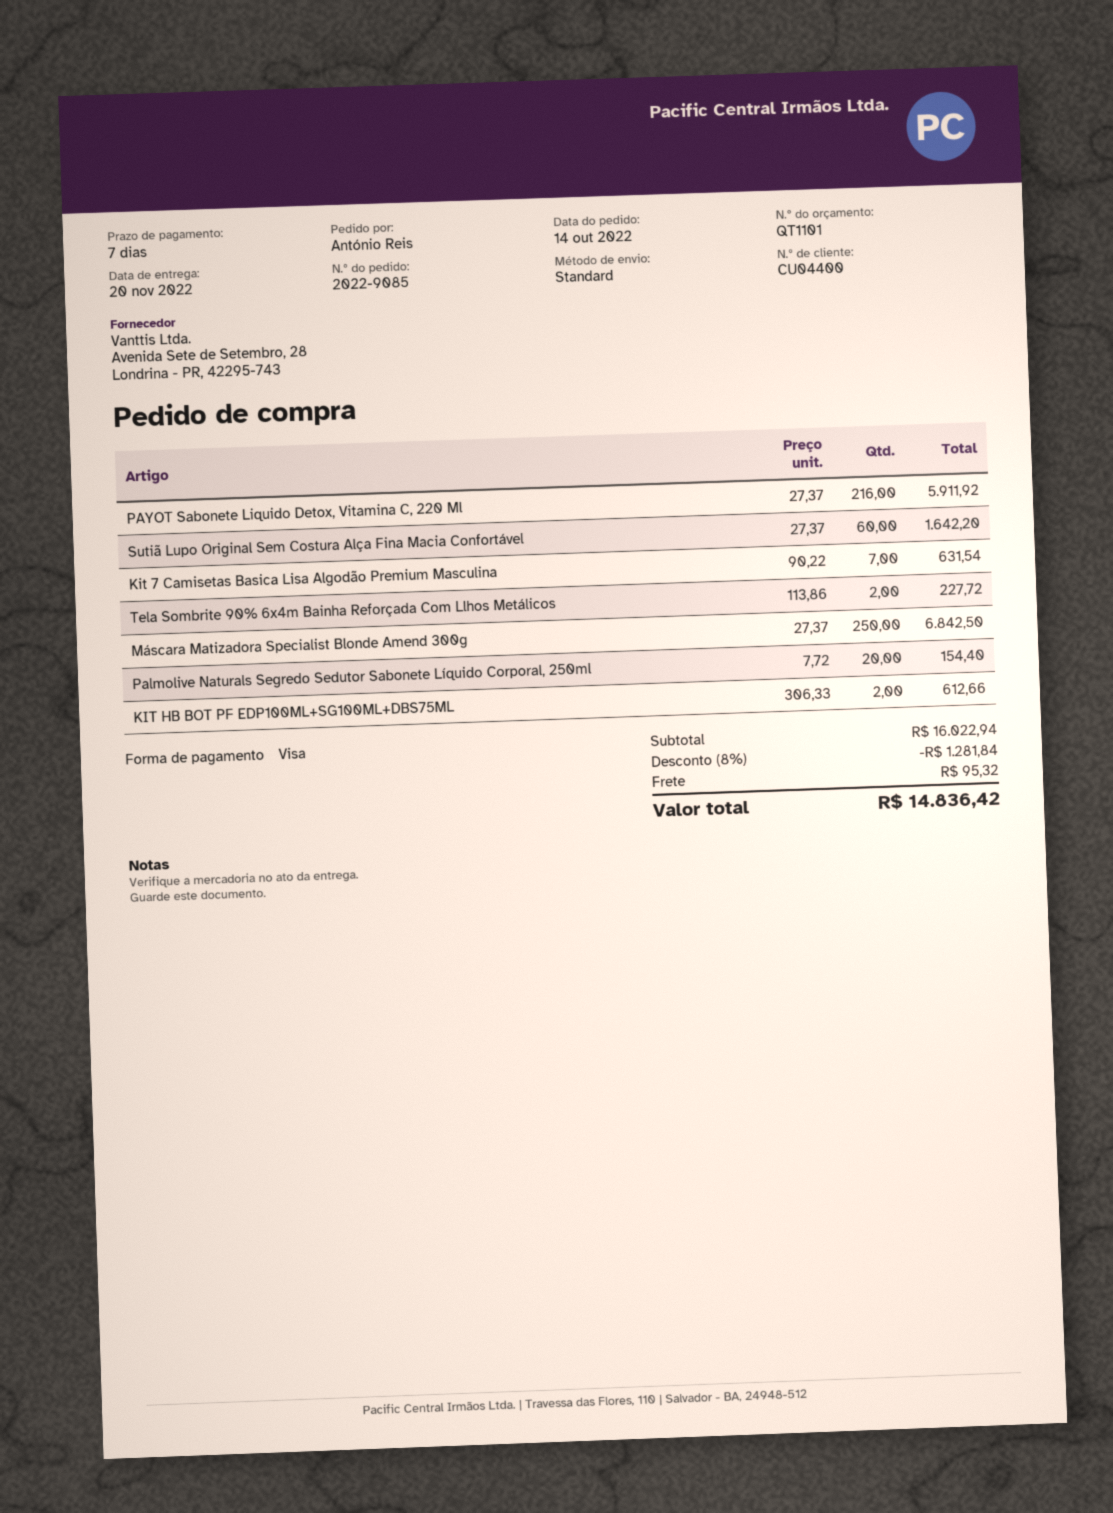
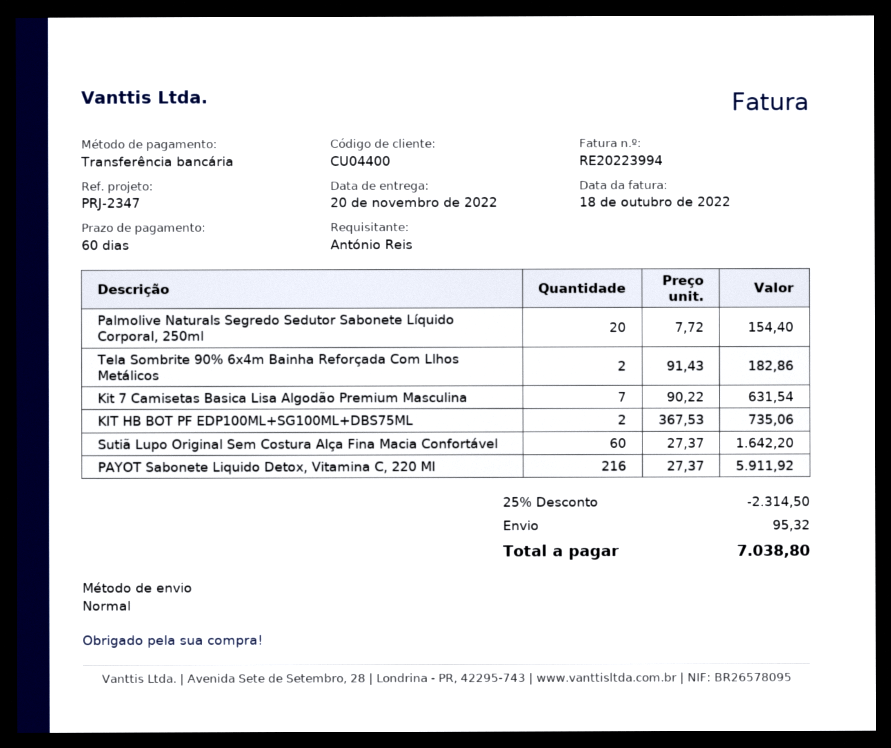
payment terms: 7 days -> 60 days
payment method: Visa -> bank transfer
Tela Sombrite 90% 6x4m Bainha Reforçada Com Llhos Metálicos: 2 x 113.86 = 227.72 -> 2 x 91.43 = 182.86
Máscara Matizadora Specialist Blonde Amend 300g: 250 x 27.37 = 6842.50 -> none
KIT HB BOT PF EDP100ML+SG100ML+DBS75ML: 2 x 306.33 = 612.66 -> 2 x 367.53 = 735.06
discount: 8% = 1281.84 -> 25% = 2314.50
total: 14836.42 -> 7038.80

